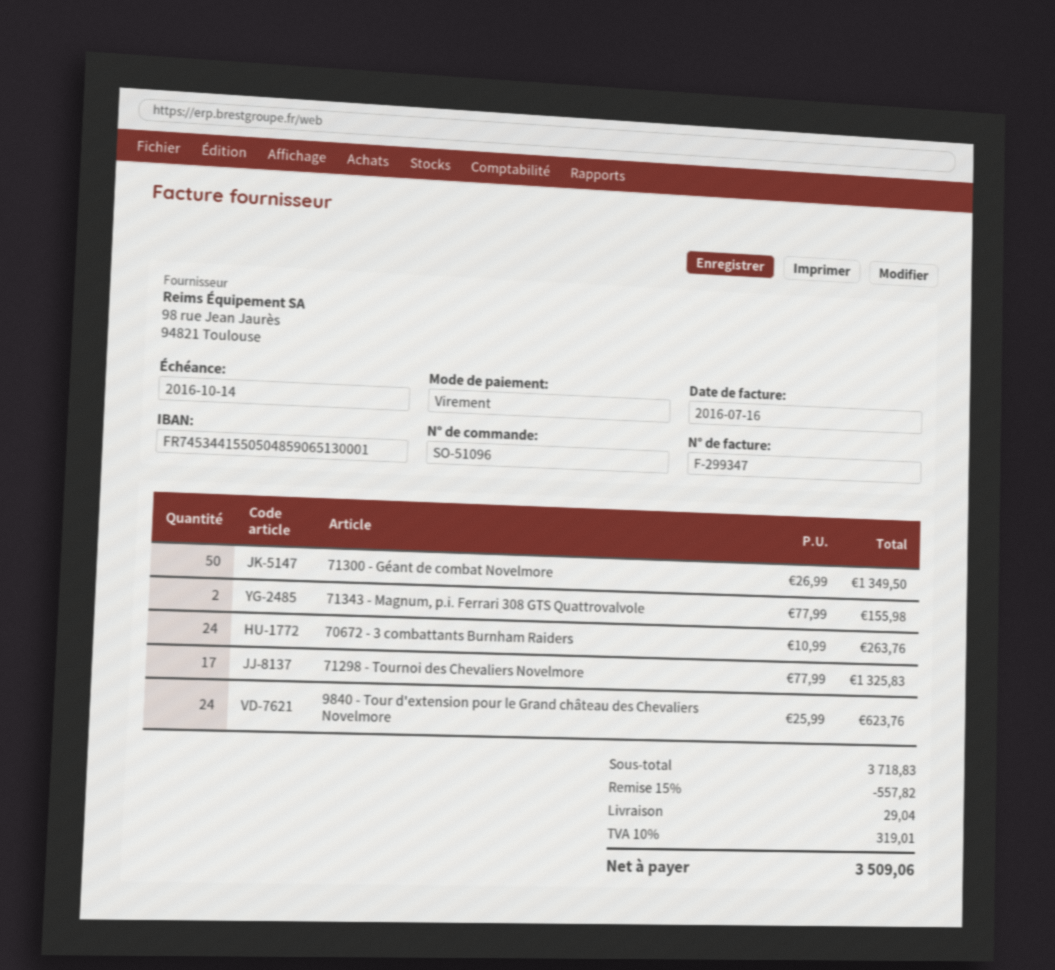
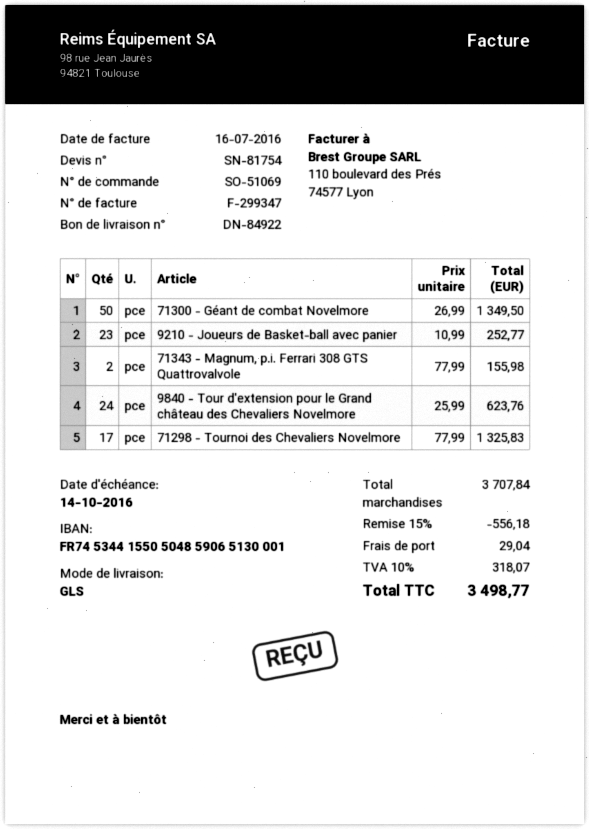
order number: SO-51096 -> SO-51069
70672 - 3 combattants Burnham Raiders: 24 x 10.99 = 263.76 -> none
9210 - Joueurs de Basket-ball avec panier: none -> 23 x 10.99 = 252.77
subtotal: 3718.83 -> 3707.84
discount: 15% = 557.82 -> 15% = 556.18
tax: 10% = 319.01 -> 10% = 318.07
total: 3509.06 -> 3498.77

